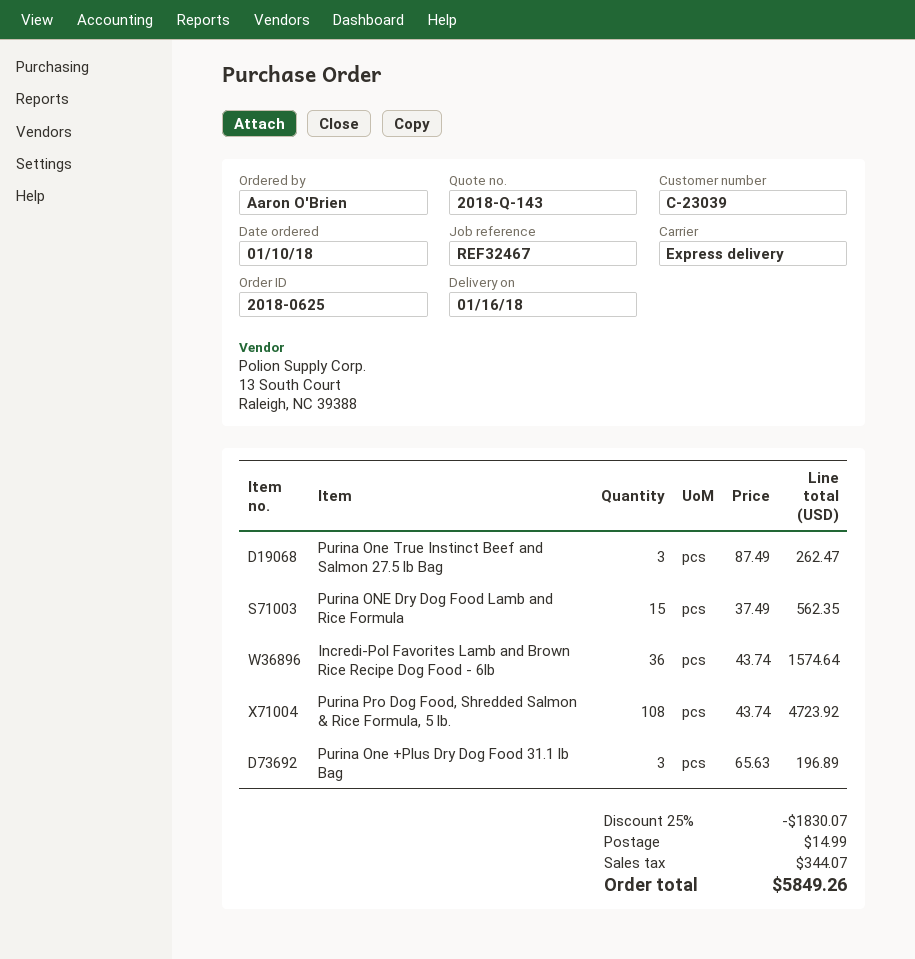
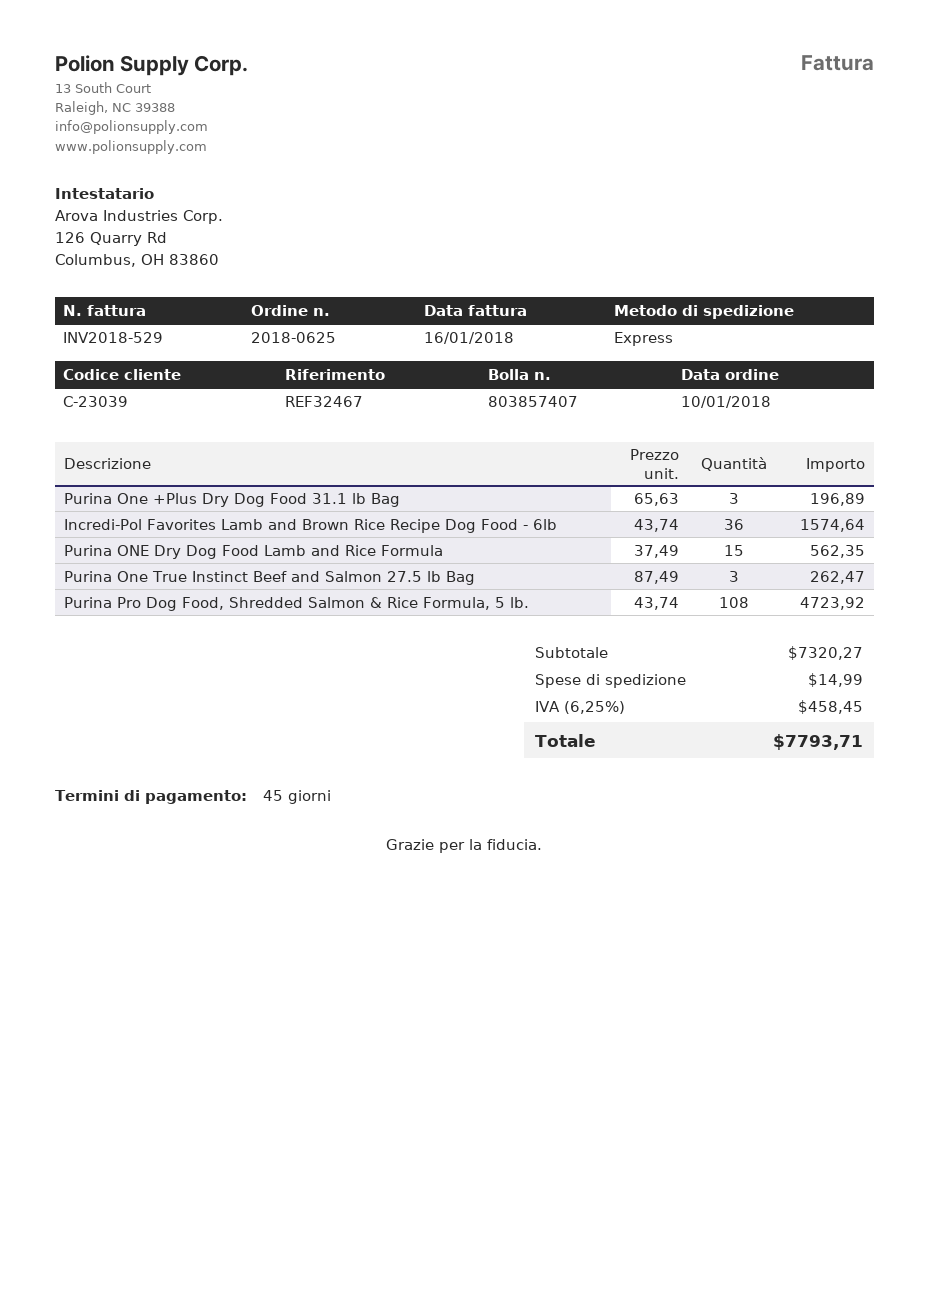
discount: 25% = 1830.07 -> none
tax: 344.07 -> 458.45
total: 5849.26 -> 7793.71

